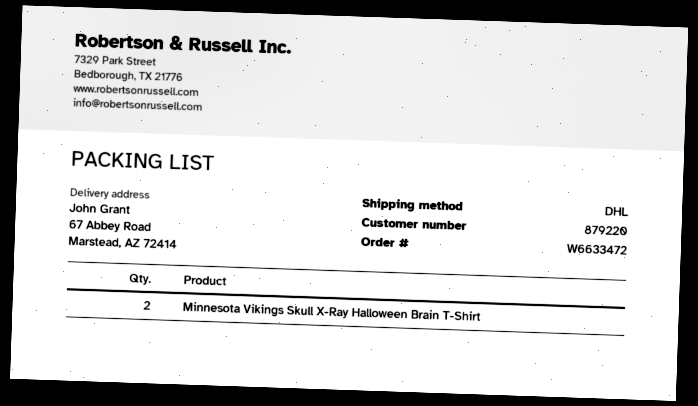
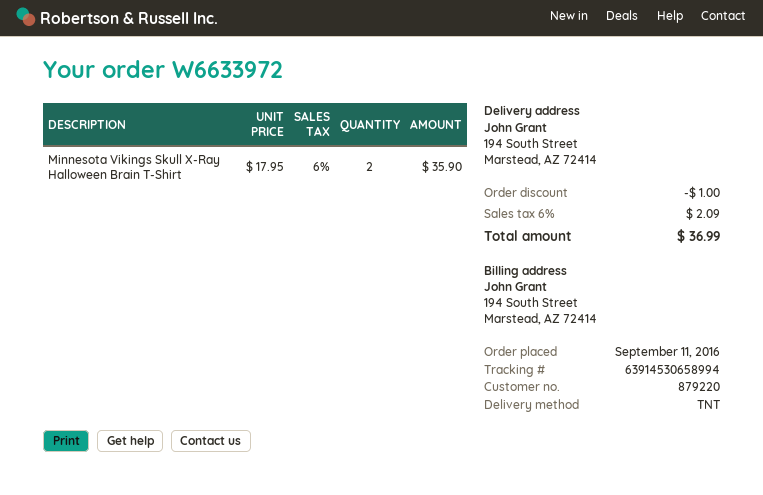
order number: W6633472 -> W6633972
shipping method: DHL -> TNT
ship to: 67 Abbey Road, Marstead, AZ 72414 -> 194 South Street, Marstead, AZ 72414

